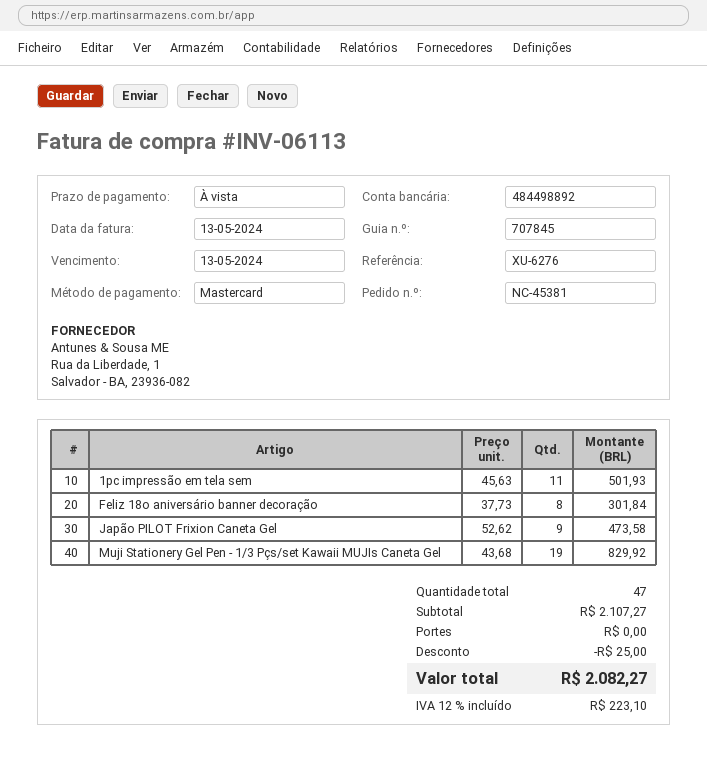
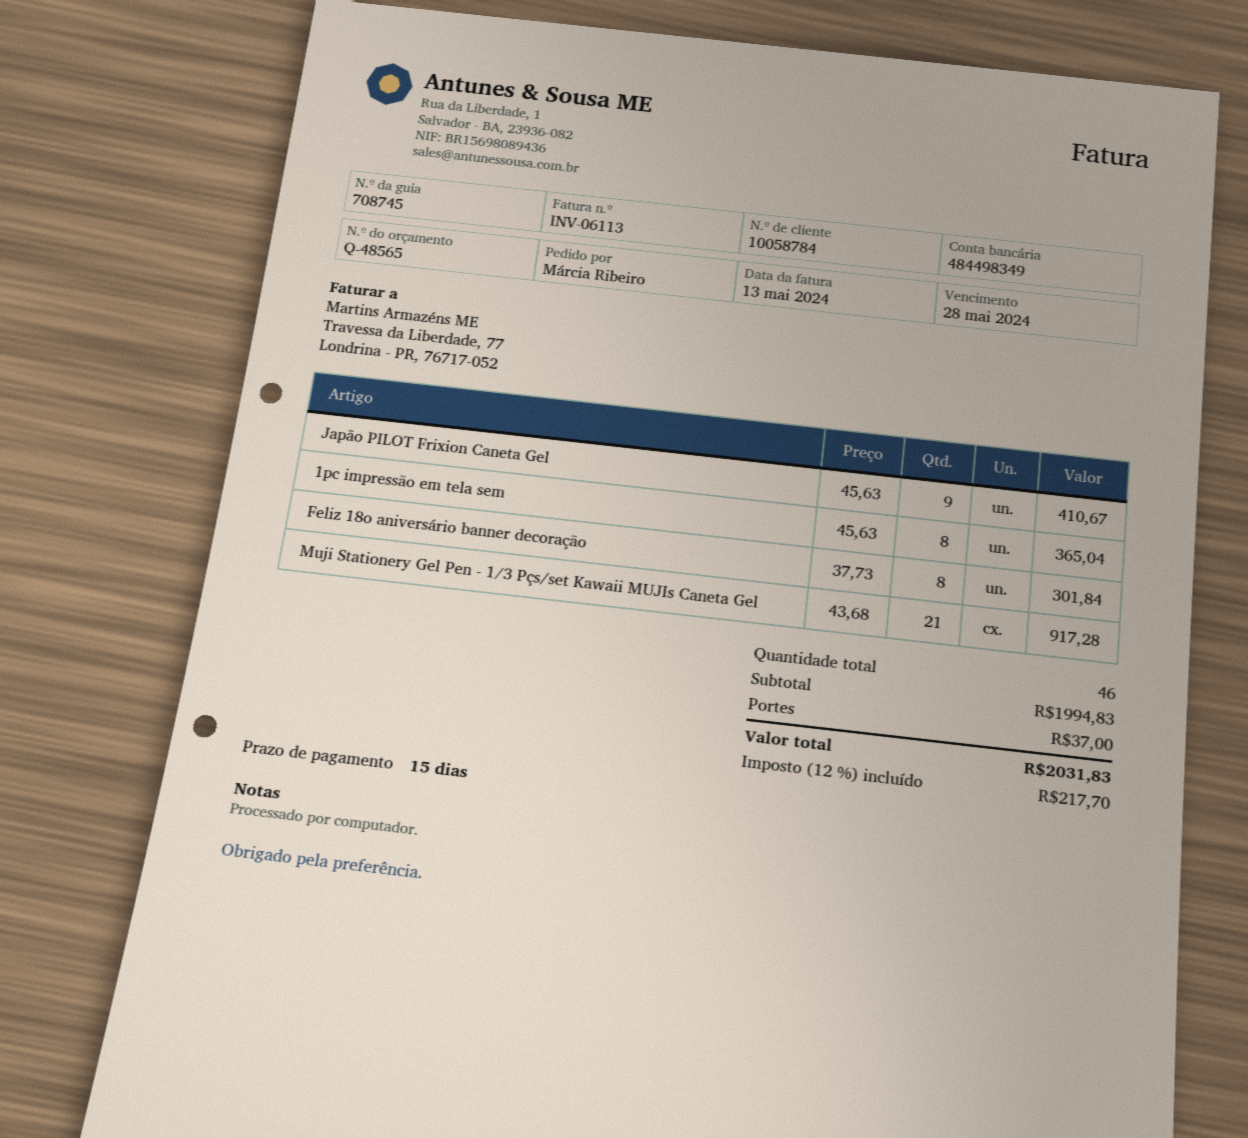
delivery note number: 707845 -> 708745
payment terms: on receipt -> 15 days
due date: 2024-05-13 -> 2024-05-28
bank account: 484498892 -> 484498349
1pc impressão em tela sem: 11 x 45.63 = 501.93 -> 8 x 45.63 = 365.04
Japão PILOT Frixion Caneta Gel: 9 x 52.62 = 473.58 -> 9 x 45.63 = 410.67
Muji Stationery Gel Pen - 1/3 Pçs/set Kawaii MUJIs Caneta Gel: 19 x 43.68 = 829.92 -> 21 x 43.68 = 917.28
total quantity: 47 -> 46
subtotal: 2107.27 -> 1994.83
discount: 25.00 -> none
shipping: 0.00 -> 37.00
tax: 12% = 223.10 -> 12% = 217.70
total: 2082.27 -> 2031.83

